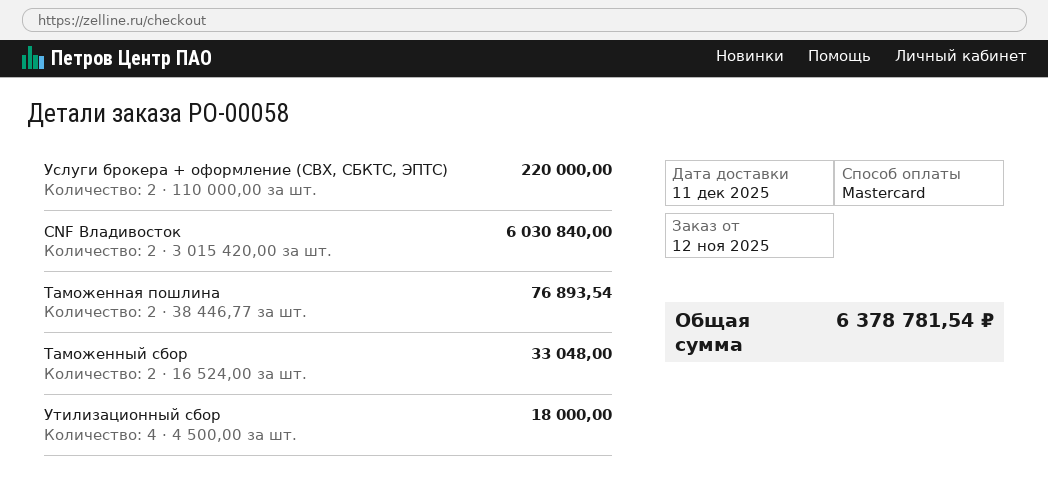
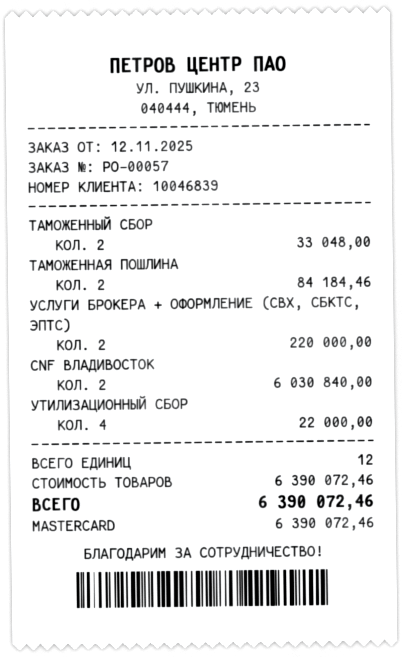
order number: PO-00058 -> PO-00057
Таможенная пошлина: 2 for 76893.54 -> 2 for 84184.46
Утилизационный сбор: 4 for 18000.00 -> 4 for 22000.00
total: 6378781.54 -> 6390072.46

